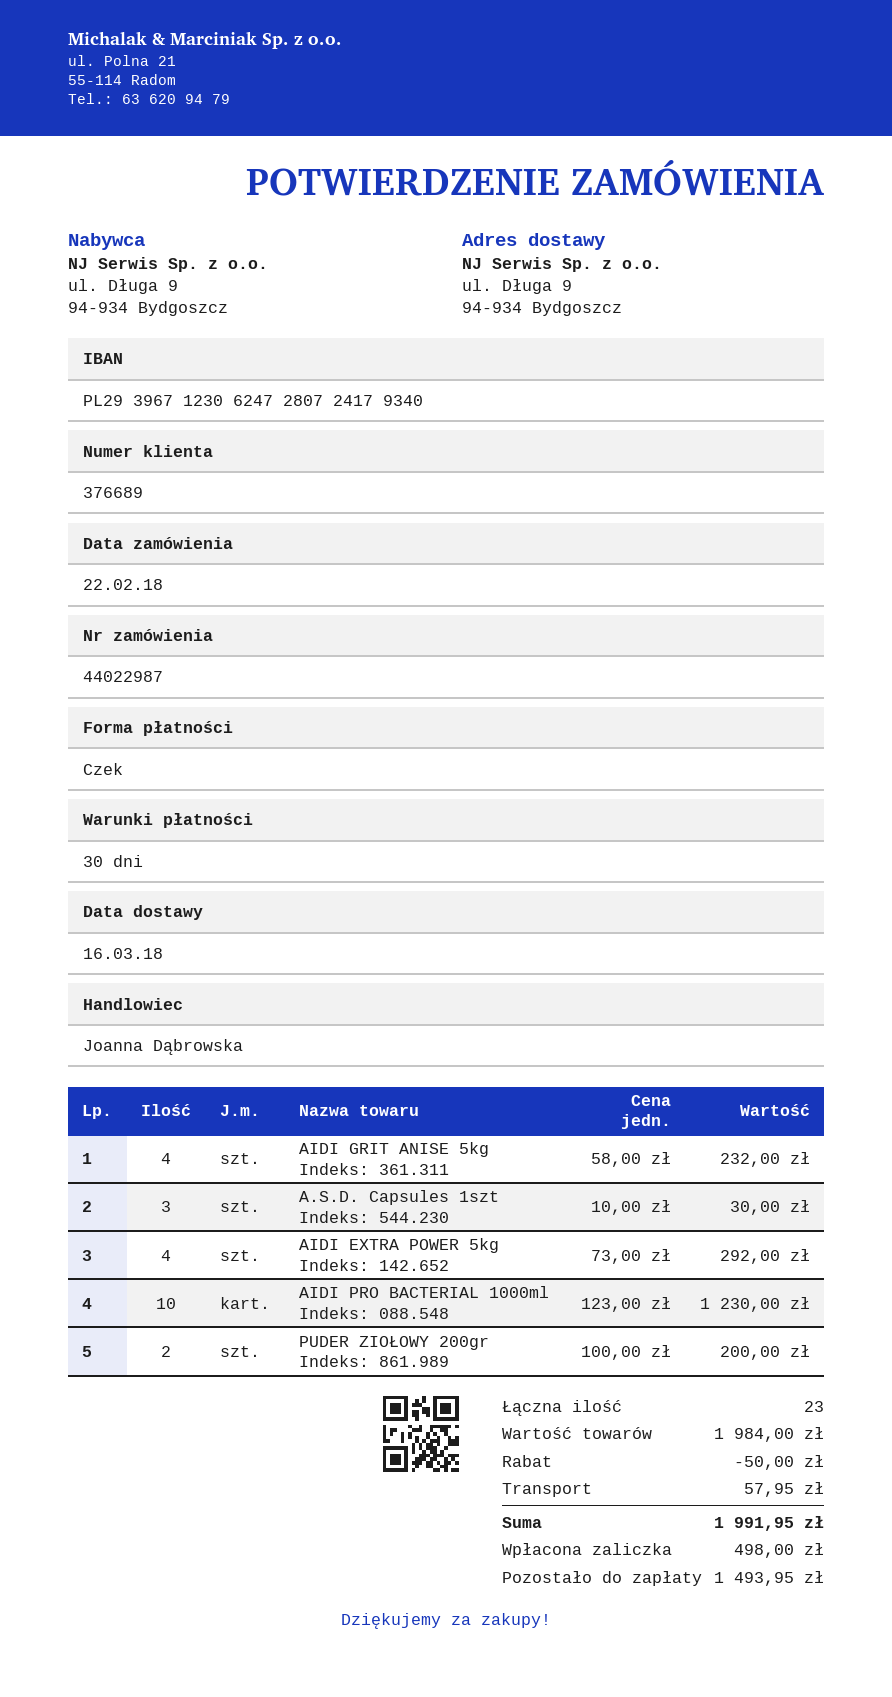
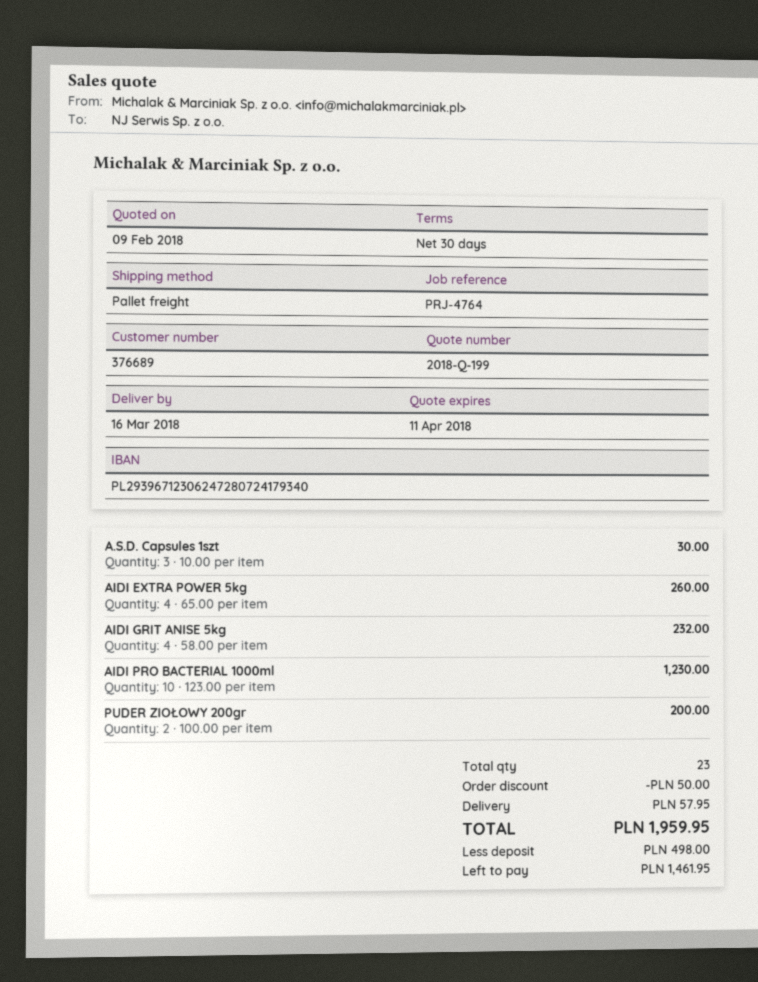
AIDI EXTRA POWER 5kg: 4 x 73.00 = 292.00 -> 4 x 65.00 = 260.00
total: 1991.95 -> 1959.95
balance: 1493.95 -> 1461.95

